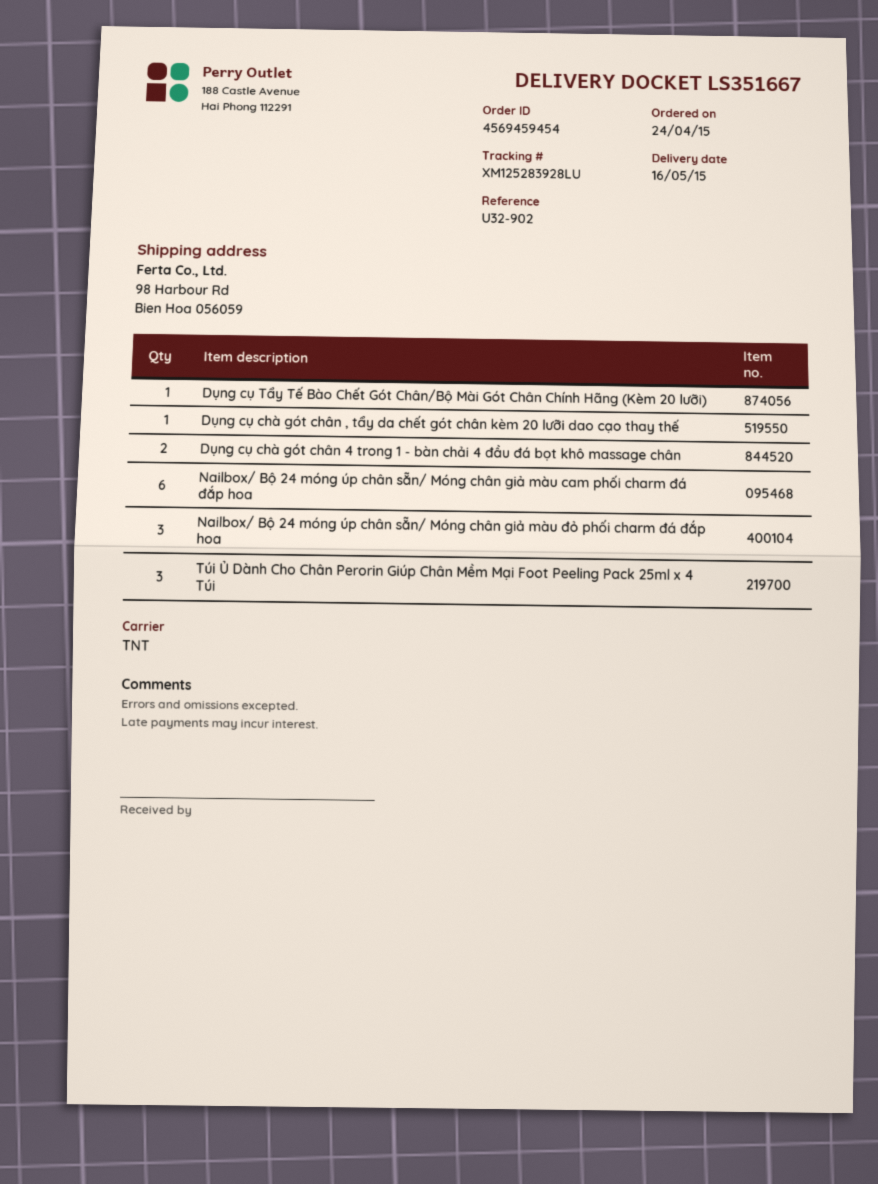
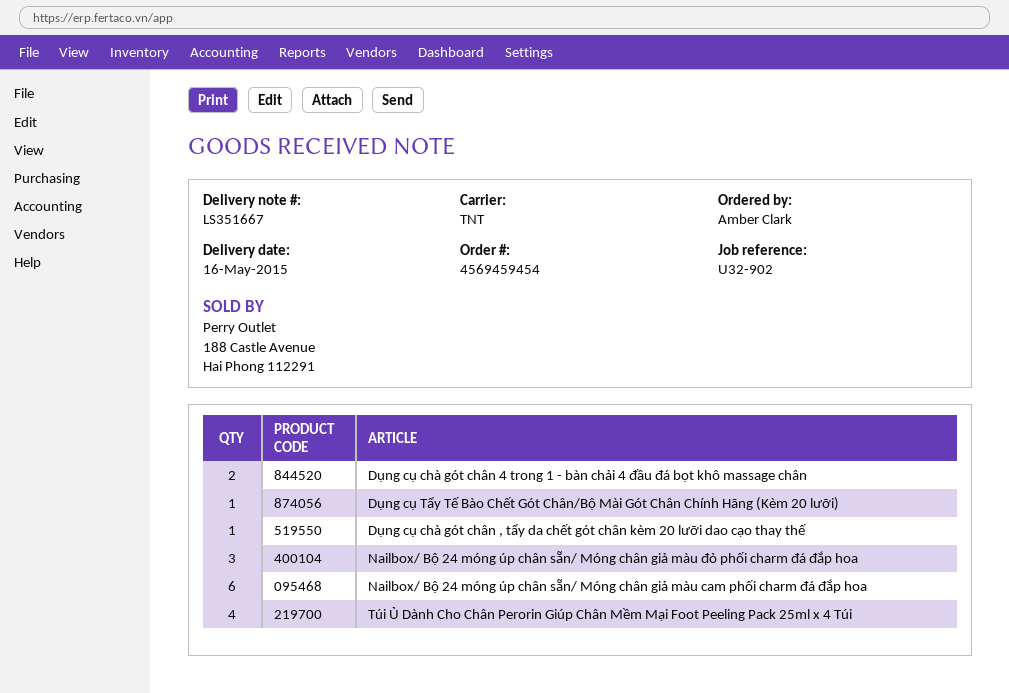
Túi Ủ Dành Cho Chân Perorin Giúp Chân Mềm Mại Foot Peeling Pack 25ml x 4 Túi: 3 -> 4

